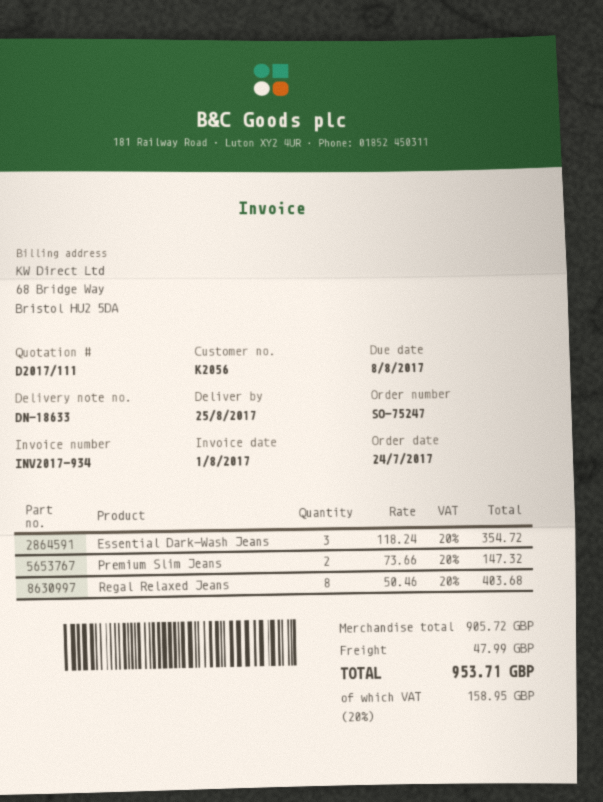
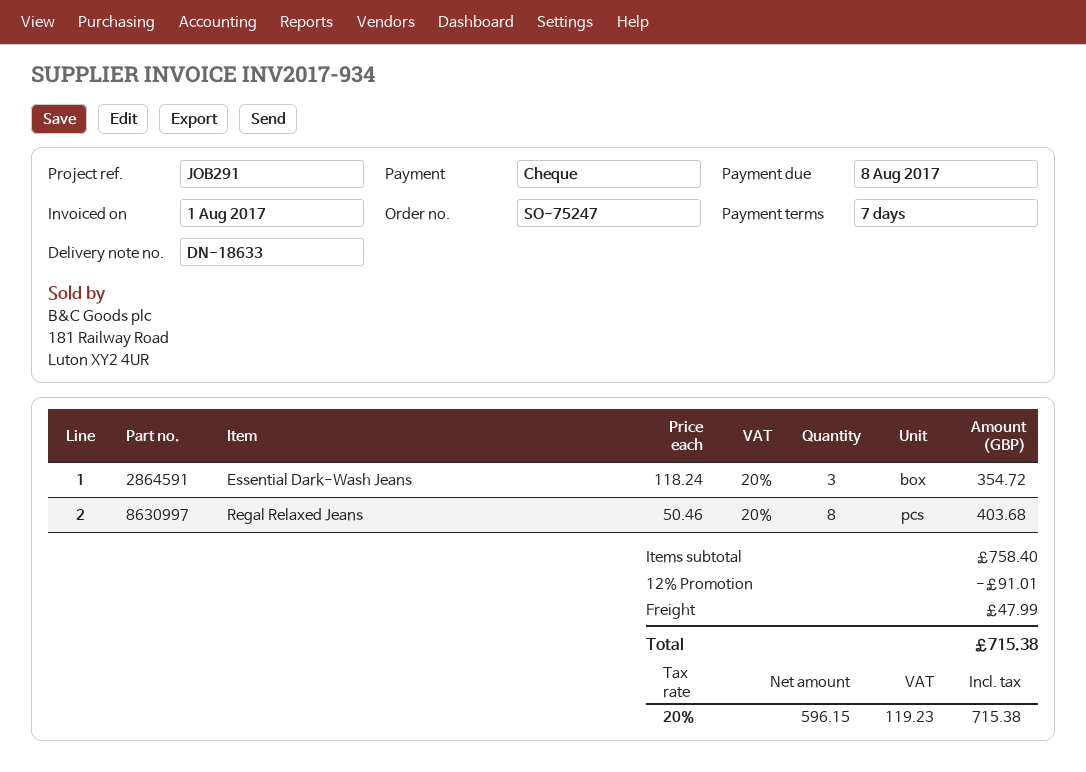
Premium Slim Jeans: 2 x 73.66 = 147.32 -> none
subtotal: 905.72 -> 758.40
discount: none -> 12% = 91.01
tax: 20% = 158.95 -> 20% = 119.23
total: 953.71 -> 715.38

